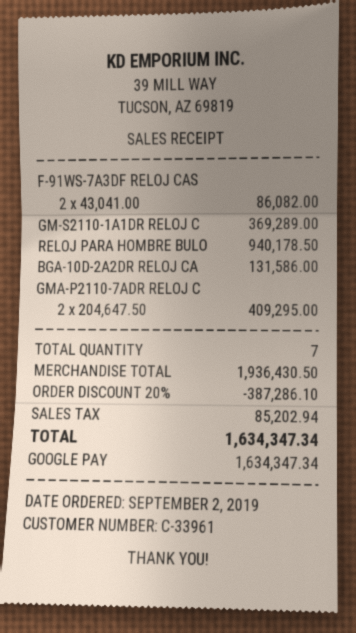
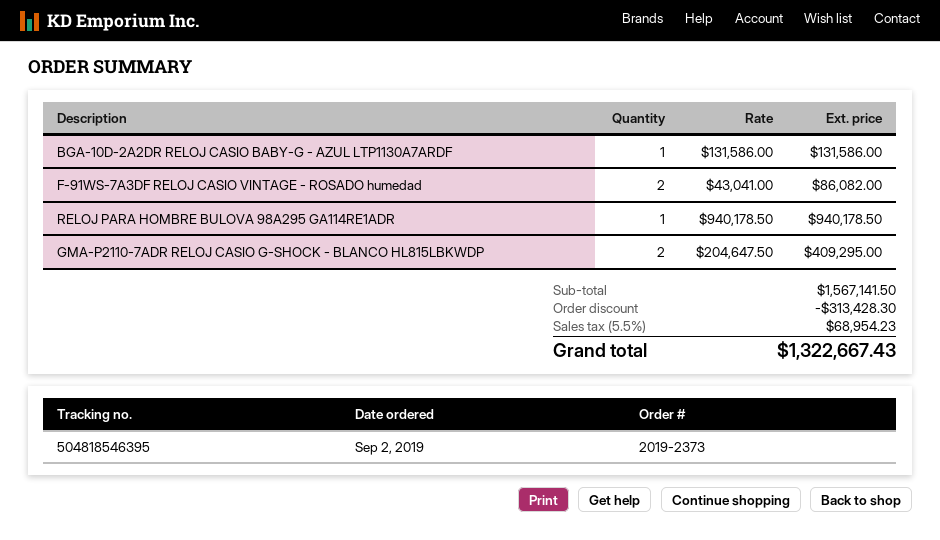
GM-S2110-1A1DR RELOJ C: 1 x 369289.00 = 369289.00 -> none
subtotal: 1936430.50 -> 1567141.50
discount: 387286.10 -> 313428.30
tax: 85202.94 -> 68954.23
total: 1634347.34 -> 1322667.43

